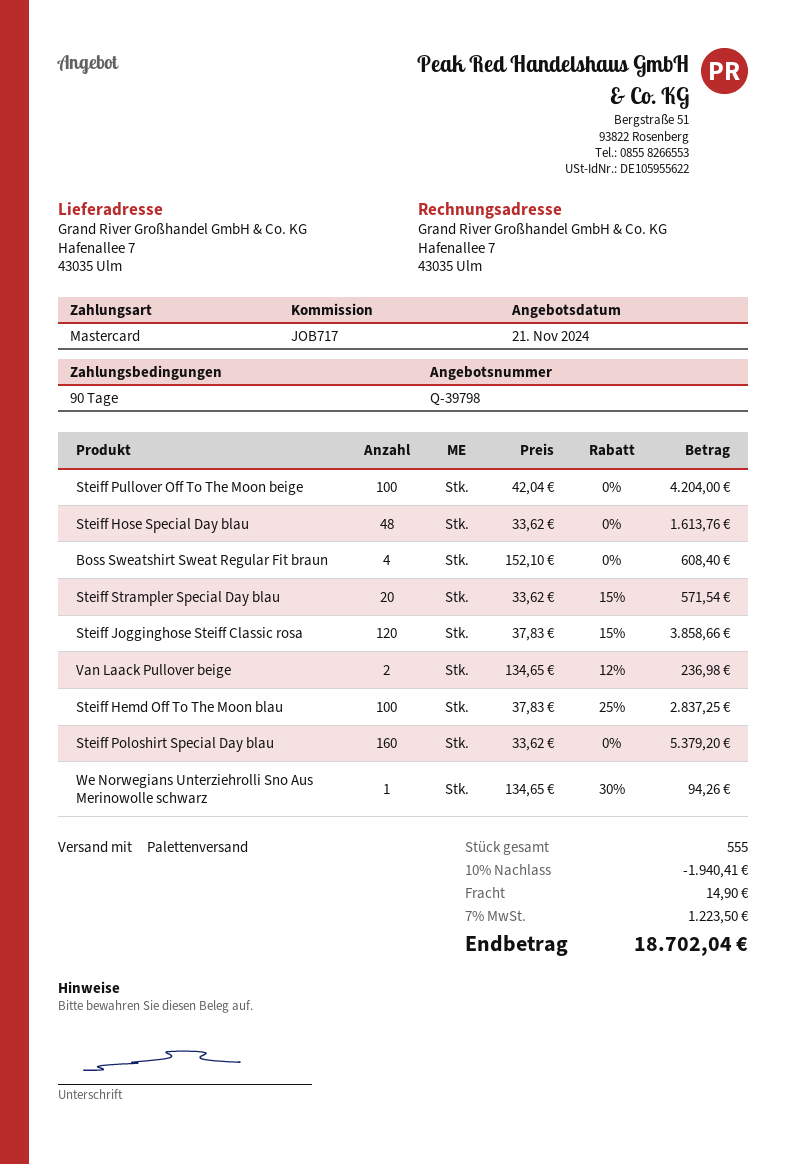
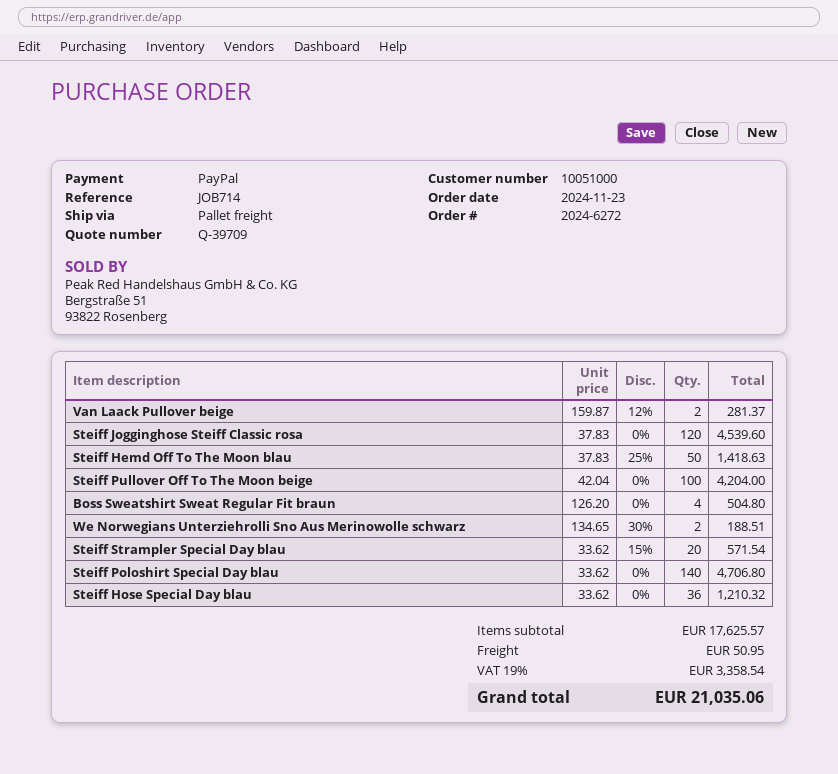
quote number: Q-39798 -> Q-39709
reference: JOB717 -> JOB714
payment method: Mastercard -> PayPal
Steiff Hose Special Day blau: 48 x 33.62 = 1613.76 -> 36 x 33.62 = 1210.32
Boss Sweatshirt Sweat Regular Fit braun: 4 x 152.10 = 608.40 -> 4 x 126.20 = 504.80
Steiff Jogginghose Steiff Classic rosa: 120 x 37.83 - 15% = 3858.66 -> 120 x 37.83 = 4539.60
Van Laack Pullover beige: 2 x 134.65 - 12% = 236.98 -> 2 x 159.87 - 12% = 281.37
Steiff Hemd Off To The Moon blau: 100 x 37.83 - 25% = 2837.25 -> 50 x 37.83 - 25% = 1418.63
Steiff Poloshirt Special Day blau: 160 x 33.62 = 5379.20 -> 140 x 33.62 = 4706.80
We Norwegians Unterziehrolli Sno Aus Merinowolle schwarz: 1 x 134.65 - 30% = 94.26 -> 2 x 134.65 - 30% = 188.51
discount: 10% = 1940.41 -> none
shipping: 14.90 -> 50.95
tax: 7% = 1223.50 -> 19% = 3358.54
total: 18702.04 -> 21035.06

